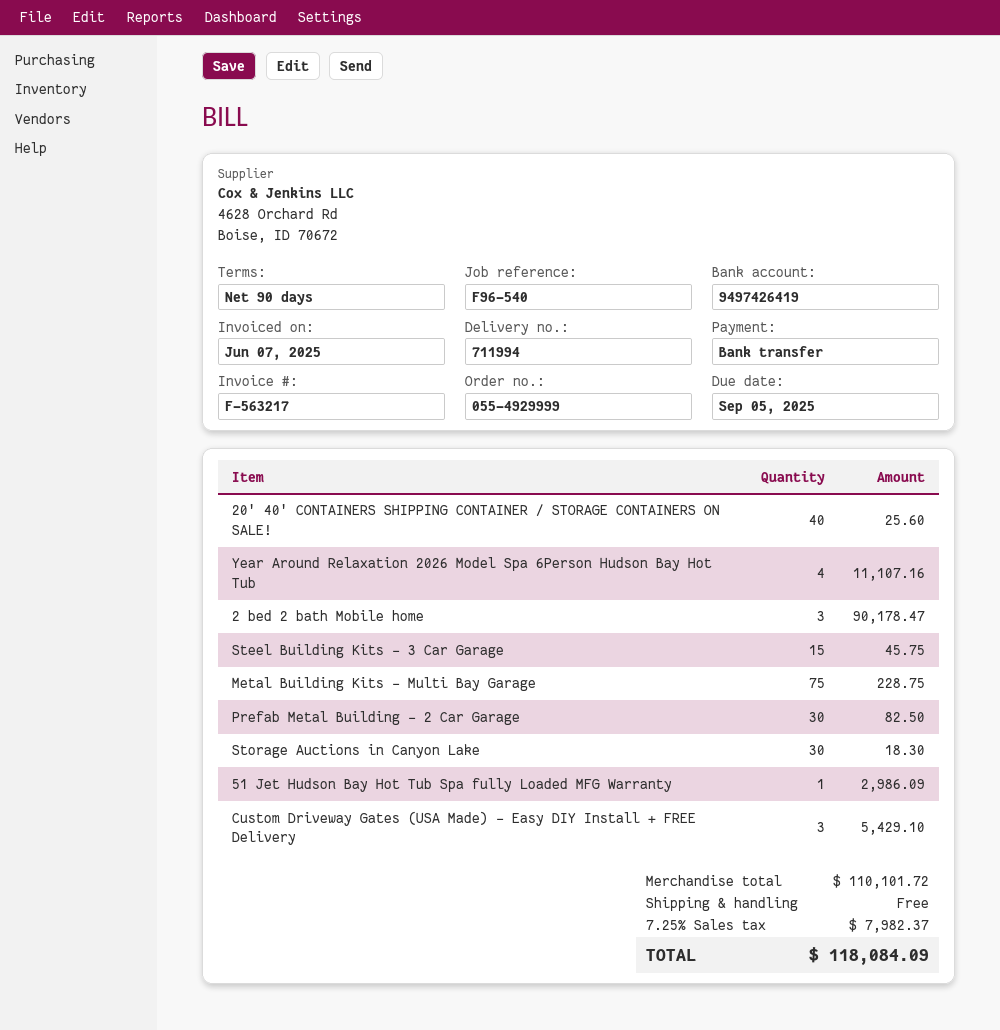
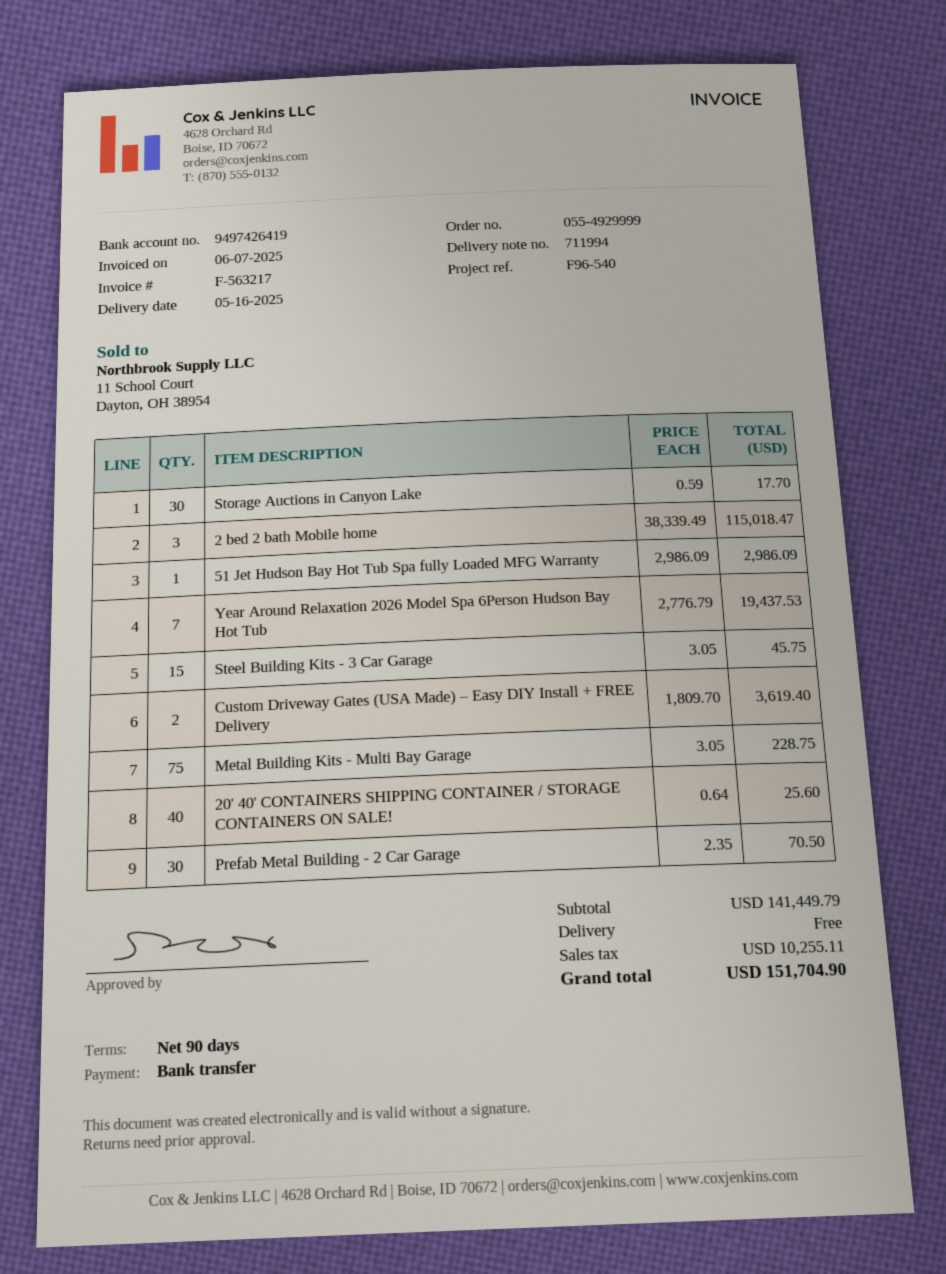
Year Around Relaxation 2026 Model Spa 6Person Hudson Bay Hot Tub: 4 for 11107.16 -> 7 for 19437.53
2 bed 2 bath Mobile home: 3 for 90178.47 -> 3 for 115018.47
Prefab Metal Building - 2 Car Garage: 30 for 82.50 -> 30 for 70.50
Storage Auctions in Canyon Lake: 30 for 18.30 -> 30 for 17.70
Custom Driveway Gates (USA Made) – Easy DIY Install + FREE Delivery: 3 for 5429.10 -> 2 for 3619.40
subtotal: 110101.72 -> 141449.79
tax: 7982.37 -> 10255.11
total: 118084.09 -> 151704.90

